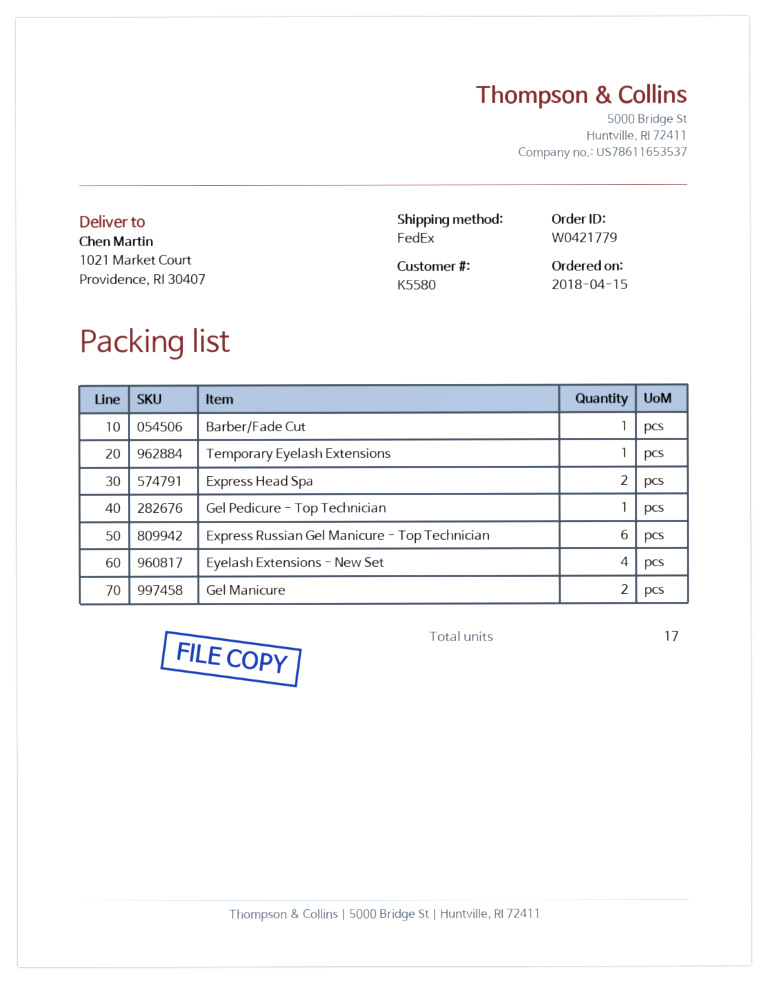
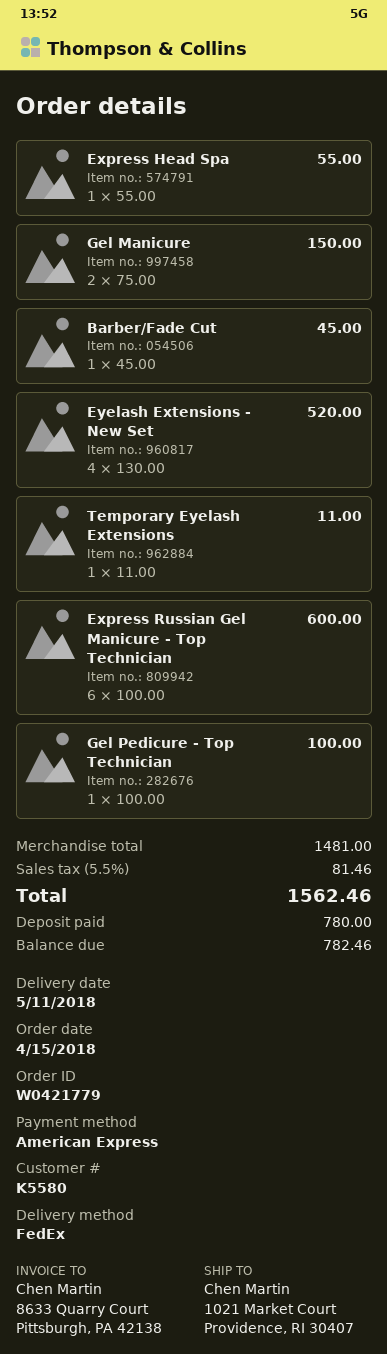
Express Head Spa: 2 -> 1

